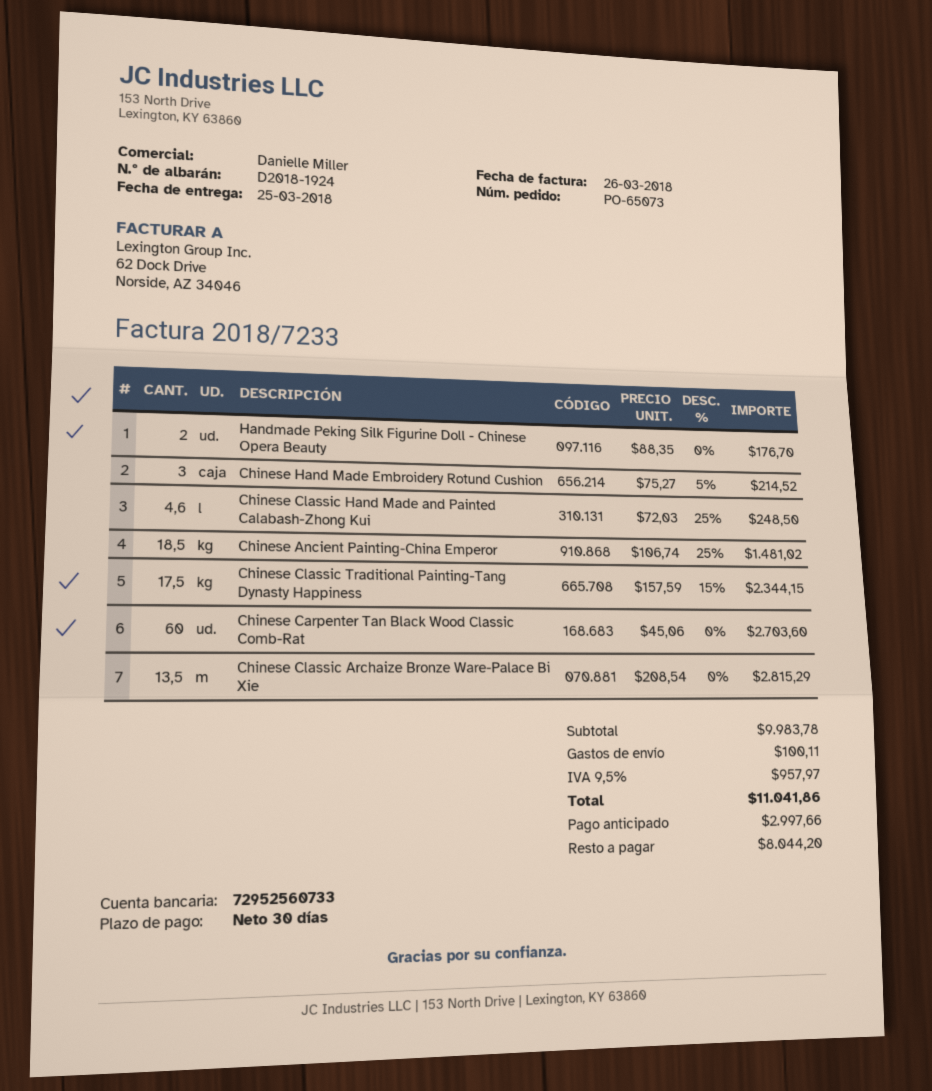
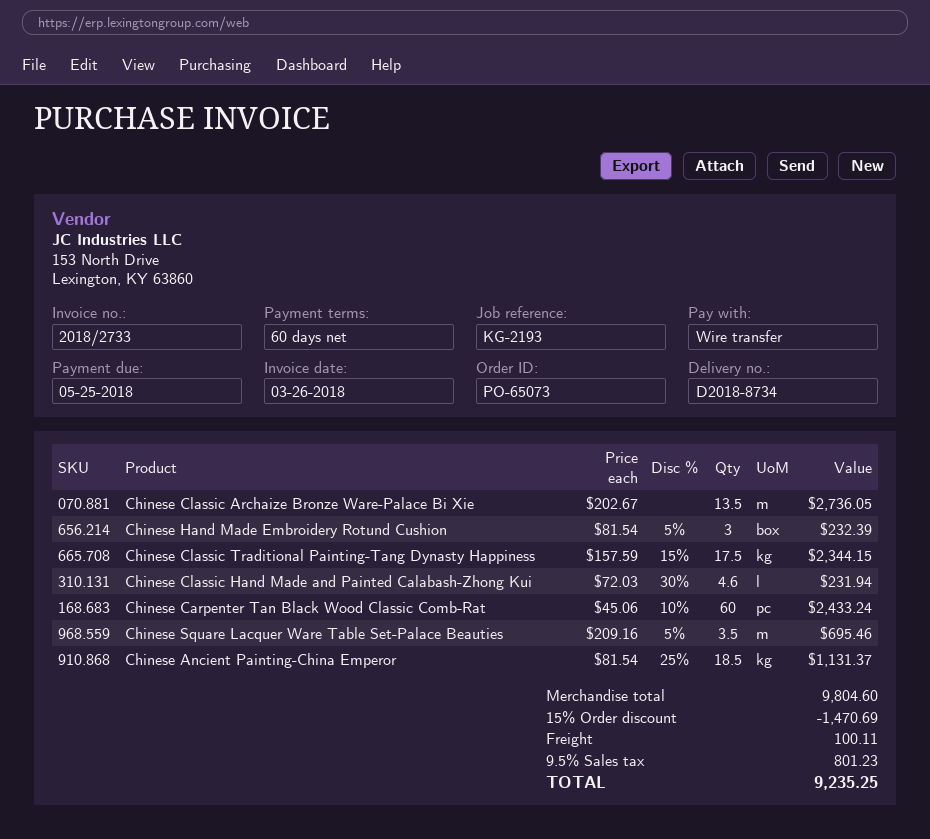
delivery note number: D2018-1924 -> D2018-8734
invoice number: 2018/7233 -> 2018/2733
payment terms: 30 days -> 60 days
Handmade Peking Silk Figurine Doll - Chinese Opera Beauty: 2 x 88.35 = 176.70 -> none
Chinese Hand Made Embroidery Rotund Cushion: 3 x 75.27 - 5% = 214.52 -> 3 x 81.54 - 5% = 232.39
Chinese Classic Hand Made and Painted Calabash-Zhong Kui: 4.6 x 72.03 - 25% = 248.50 -> 4.6 x 72.03 - 30% = 231.94
Chinese Ancient Painting-China Emperor: 18.5 x 106.74 - 25% = 1481.02 -> 18.5 x 81.54 - 25% = 1131.37
Chinese Carpenter Tan Black Wood Classic Comb-Rat: 60 x 45.06 = 2703.60 -> 60 x 45.06 - 10% = 2433.24
Chinese Classic Archaize Bronze Ware-Palace Bi Xie: 13.5 x 208.54 = 2815.29 -> 13.5 x 202.67 = 2736.05
Chinese Square Lacquer Ware Table Set-Palace Beauties: none -> 3.5 x 209.16 - 5% = 695.46
subtotal: 9983.78 -> 9804.60
discount: none -> 15% = 1470.69
tax: 9.5% = 957.97 -> 9.5% = 801.23
total: 11041.86 -> 9235.25

